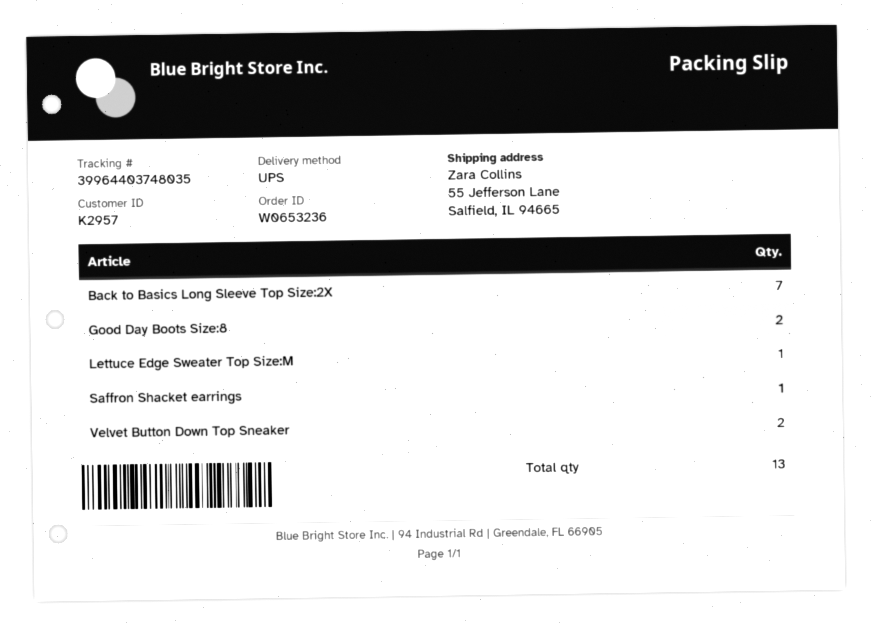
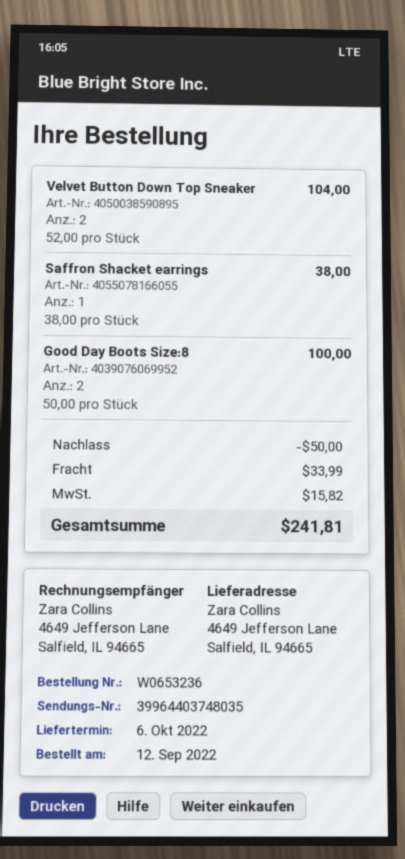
ship to: 55 Jefferson Lane, Salfield, IL 94665 -> 4649 Jefferson Lane, Salfield, IL 94665
Back to Basics Long Sleeve Top Size:2X: 7 -> none
Lettuce Edge Sweater Top Size:M: 1 -> none

